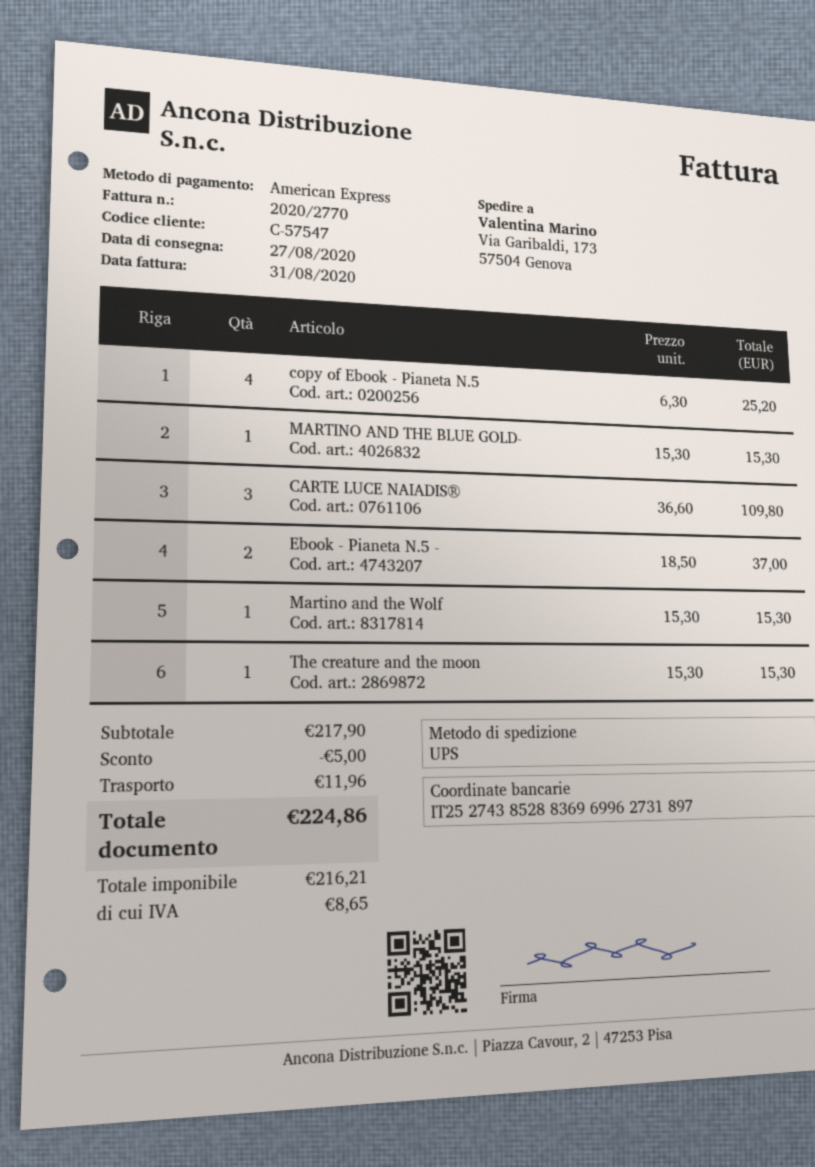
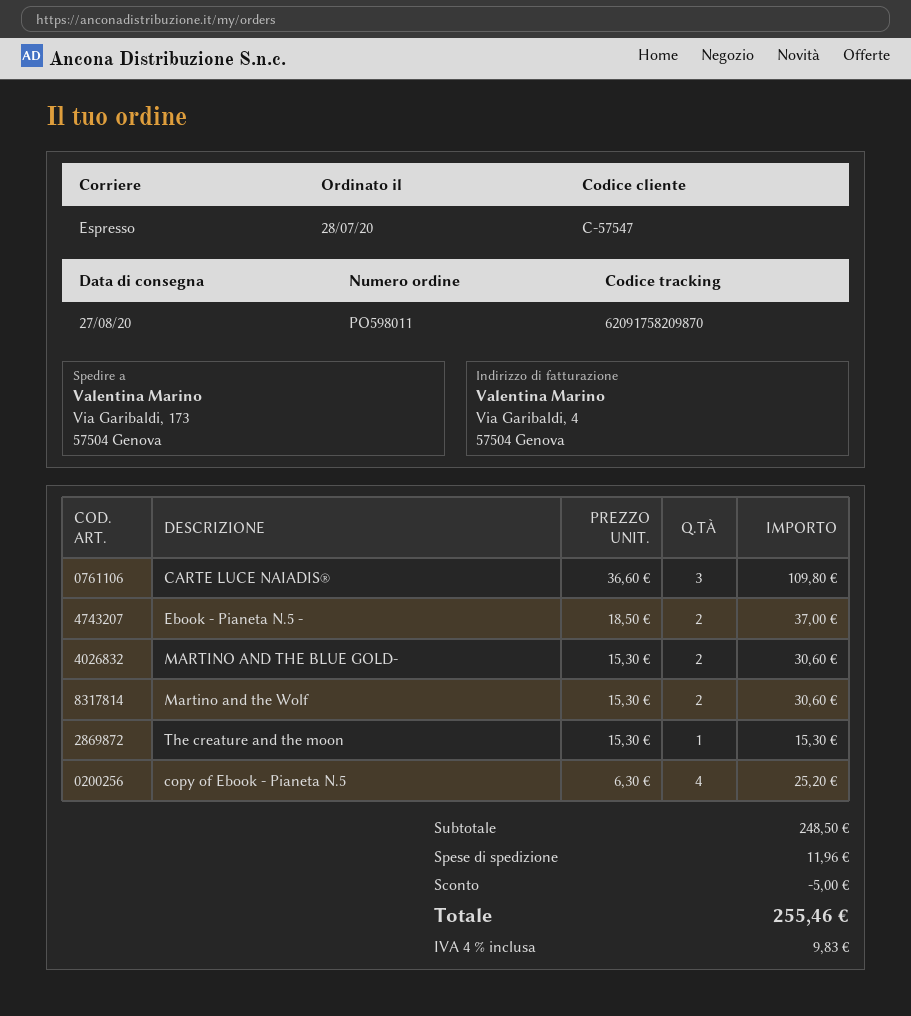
shipping method: UPS -> express
MARTINO AND THE BLUE GOLD-: 1 x 15.30 = 15.30 -> 2 x 15.30 = 30.60
Martino and the Wolf: 1 x 15.30 = 15.30 -> 2 x 15.30 = 30.60
subtotal: 217.90 -> 248.50
tax: 8.65 -> 9.83
total: 224.86 -> 255.46

